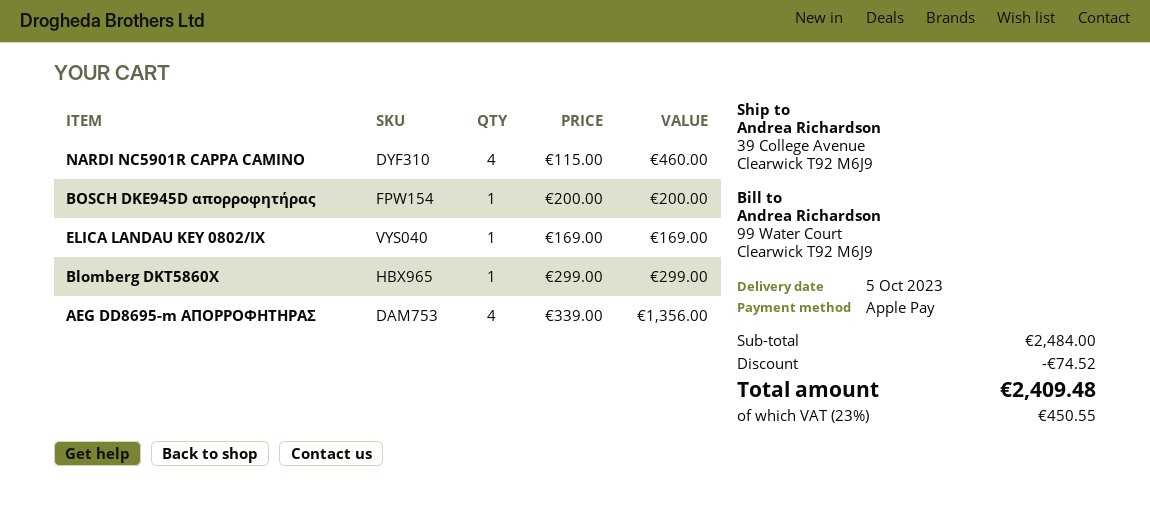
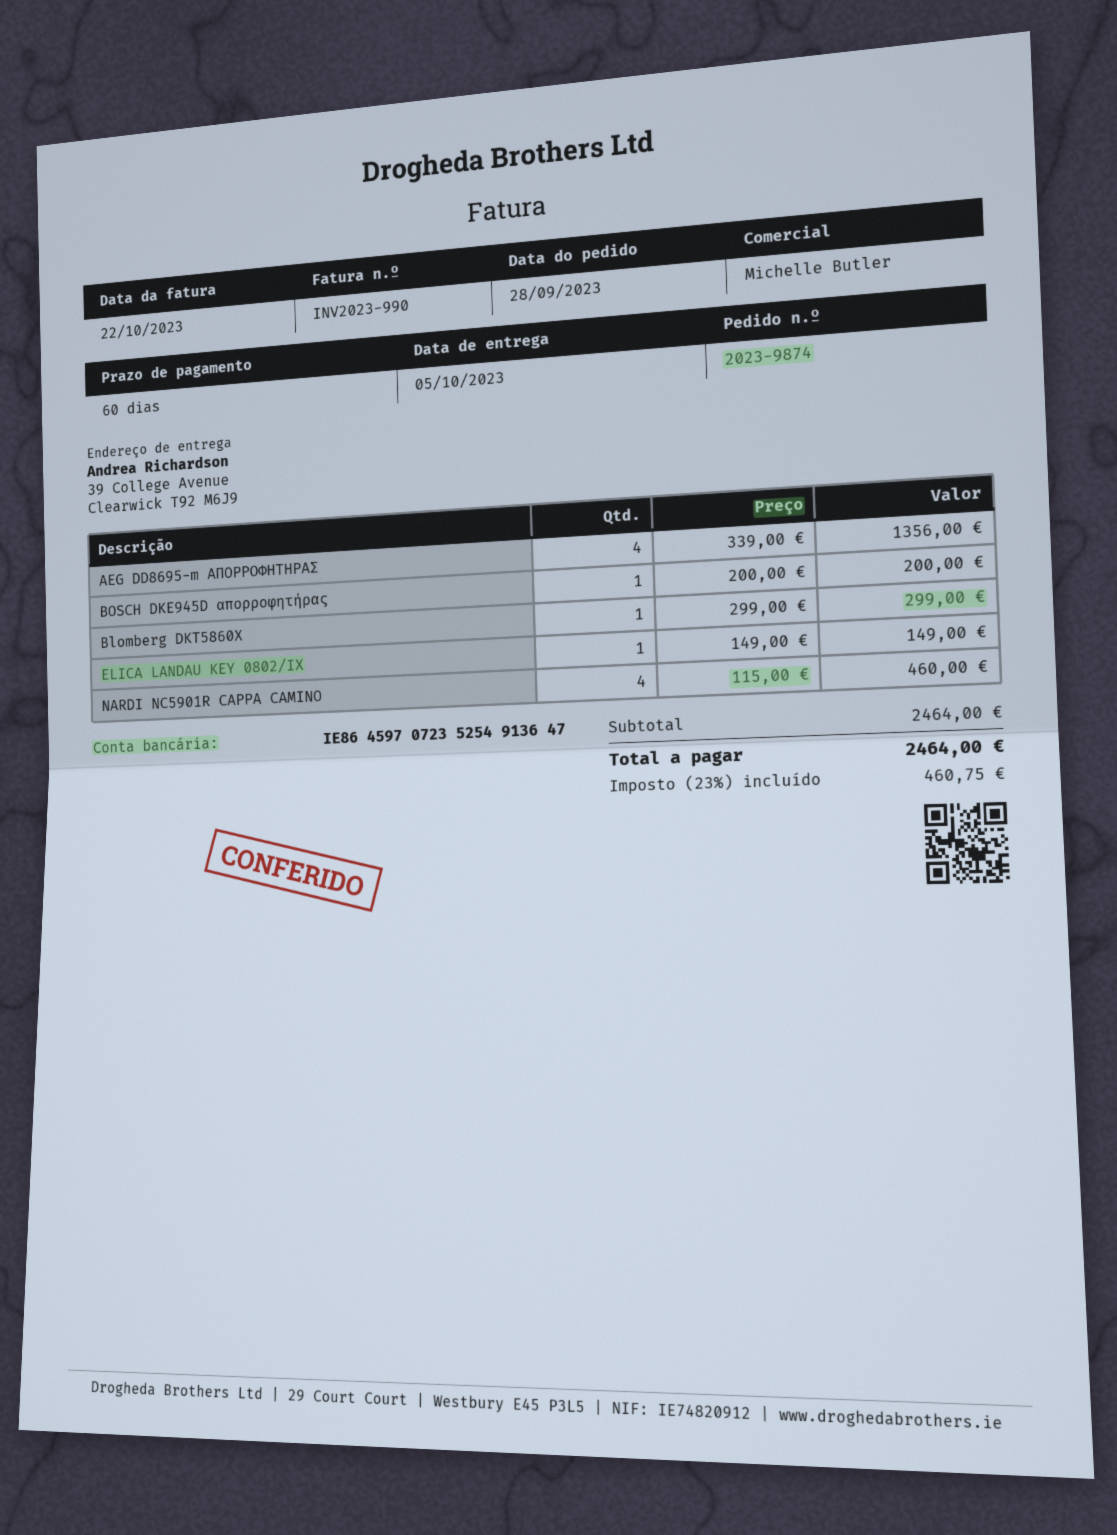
ELICA LANDAU KEY 0802/IX: 1 x 169.00 = 169.00 -> 1 x 149.00 = 149.00
subtotal: 2484.00 -> 2464.00
discount: 74.52 -> none
tax: 23% = 450.55 -> 23% = 460.75
total: 2409.48 -> 2464.00

